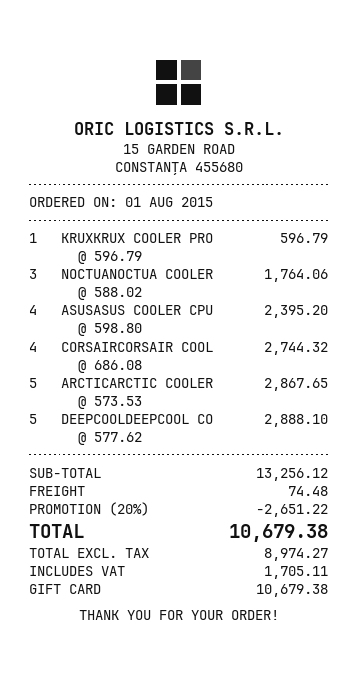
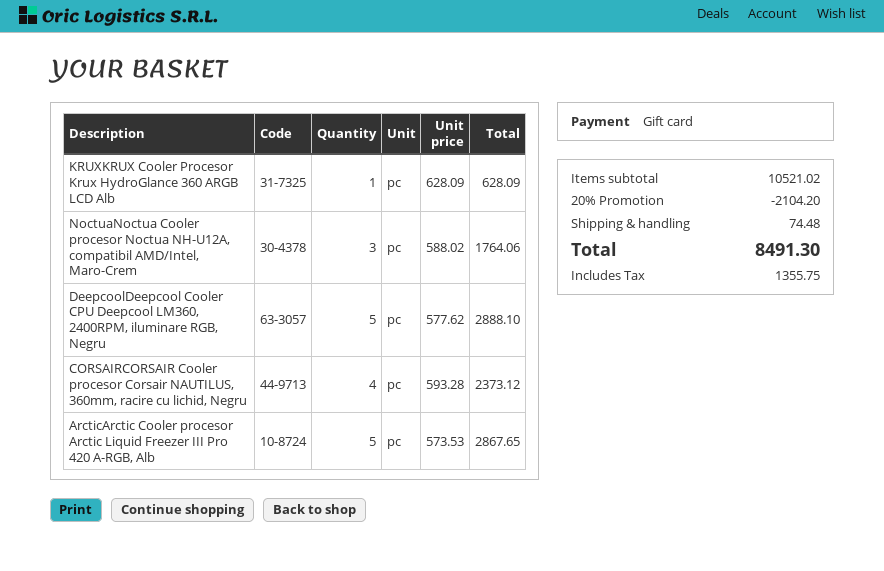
KRUXKRUX COOLER PRO: 1 x 596.79 = 596.79 -> 1 x 628.09 = 628.09
ASUSASUS COOLER CPU: 4 x 598.80 = 2395.20 -> none
CORSAIRCORSAIR COOL: 4 x 686.08 = 2744.32 -> 4 x 593.28 = 2373.12
subtotal: 13256.12 -> 10521.02
discount: 20% = 2651.22 -> 20% = 2104.20
tax: 1705.11 -> 1355.75
total: 10679.38 -> 8491.30

